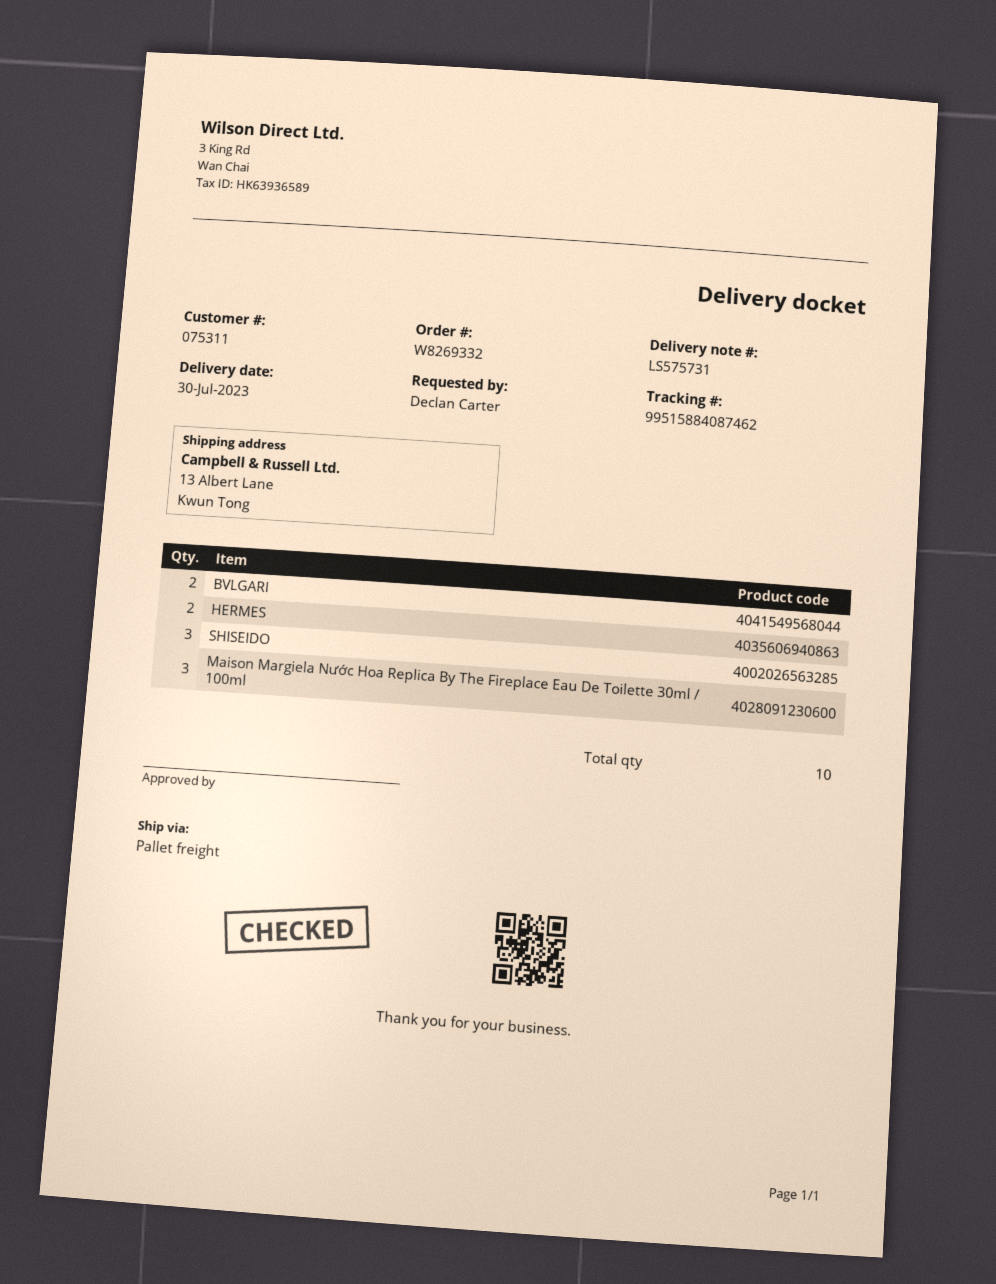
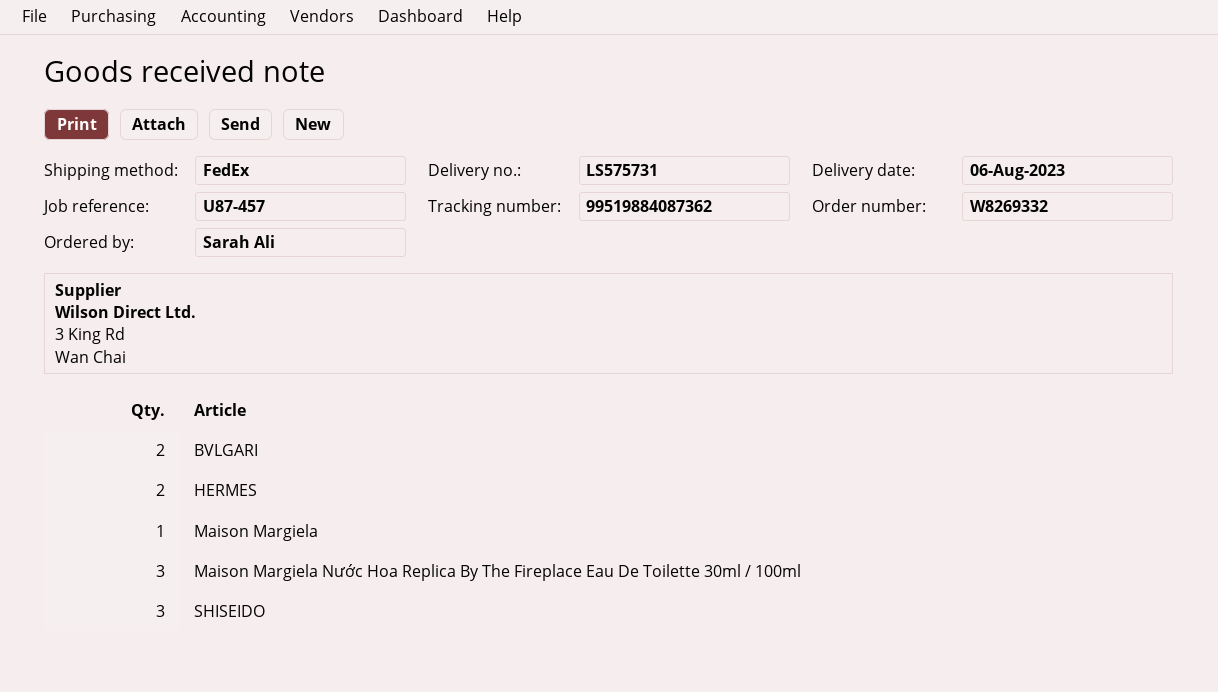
delivery date: 2023-07-30 -> 2023-08-06
ordered by: Declan Carter -> Sarah Ali
shipping method: pallet freight -> FedEx
tracking number: 99515884087462 -> 99519884087362
Maison Margiela: none -> 1

